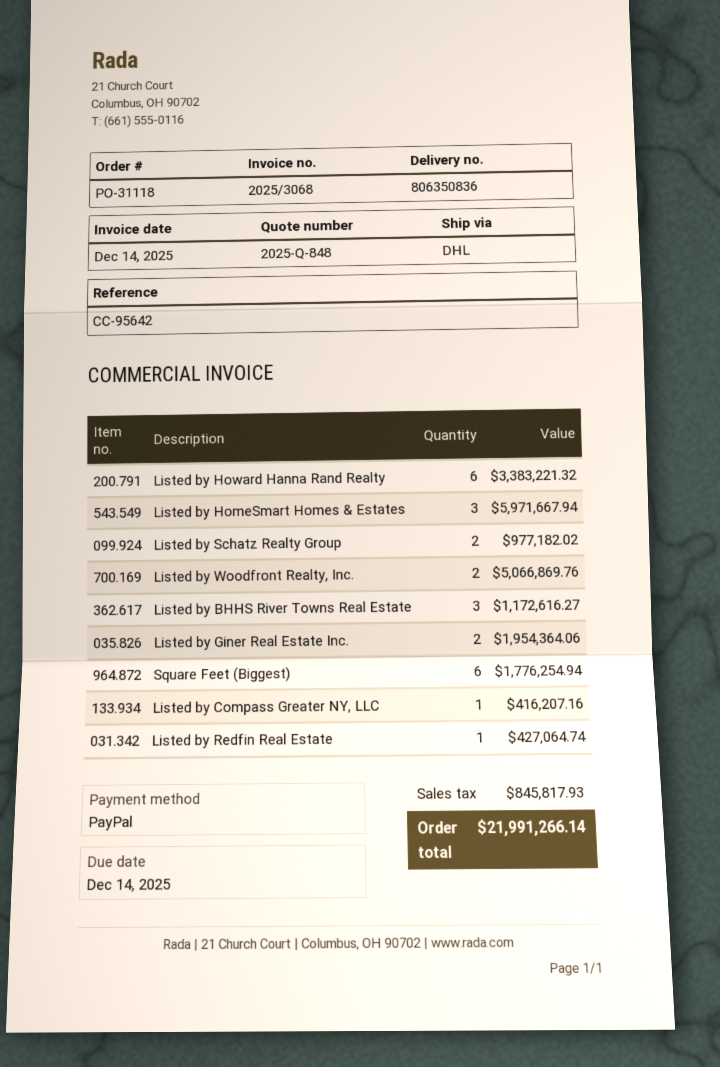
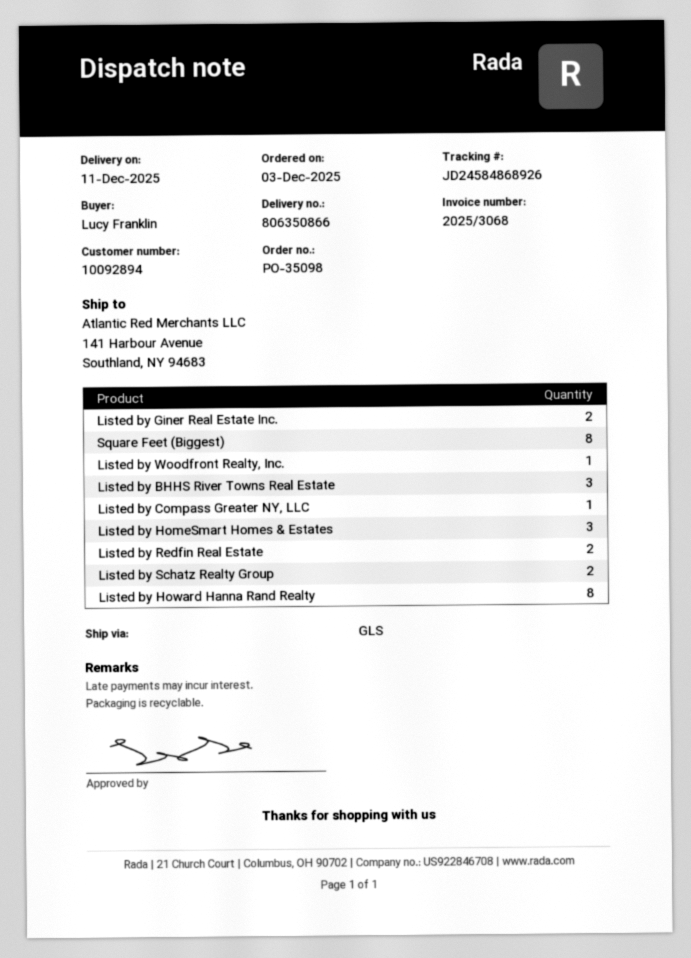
order number: PO-31118 -> PO-35098
delivery note number: 806350836 -> 806350866
shipping method: DHL -> GLS
Listed by Howard Hanna Rand Realty: 6 -> 8
Listed by Woodfront Realty, Inc.: 2 -> 1
Square Feet (Biggest): 6 -> 8
Listed by Redfin Real Estate: 1 -> 2

